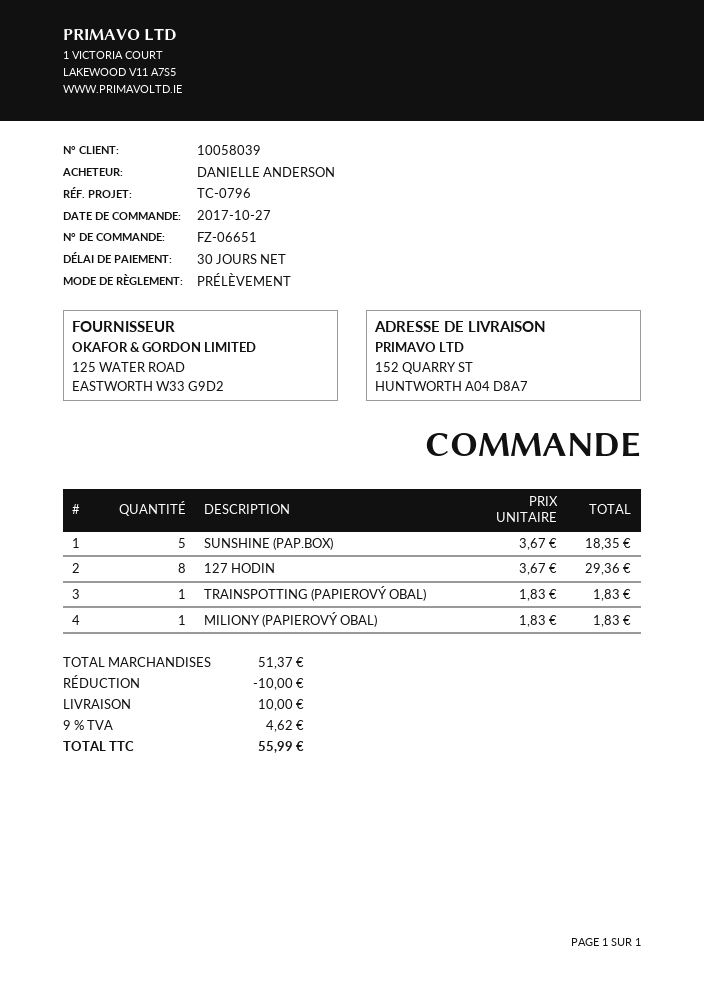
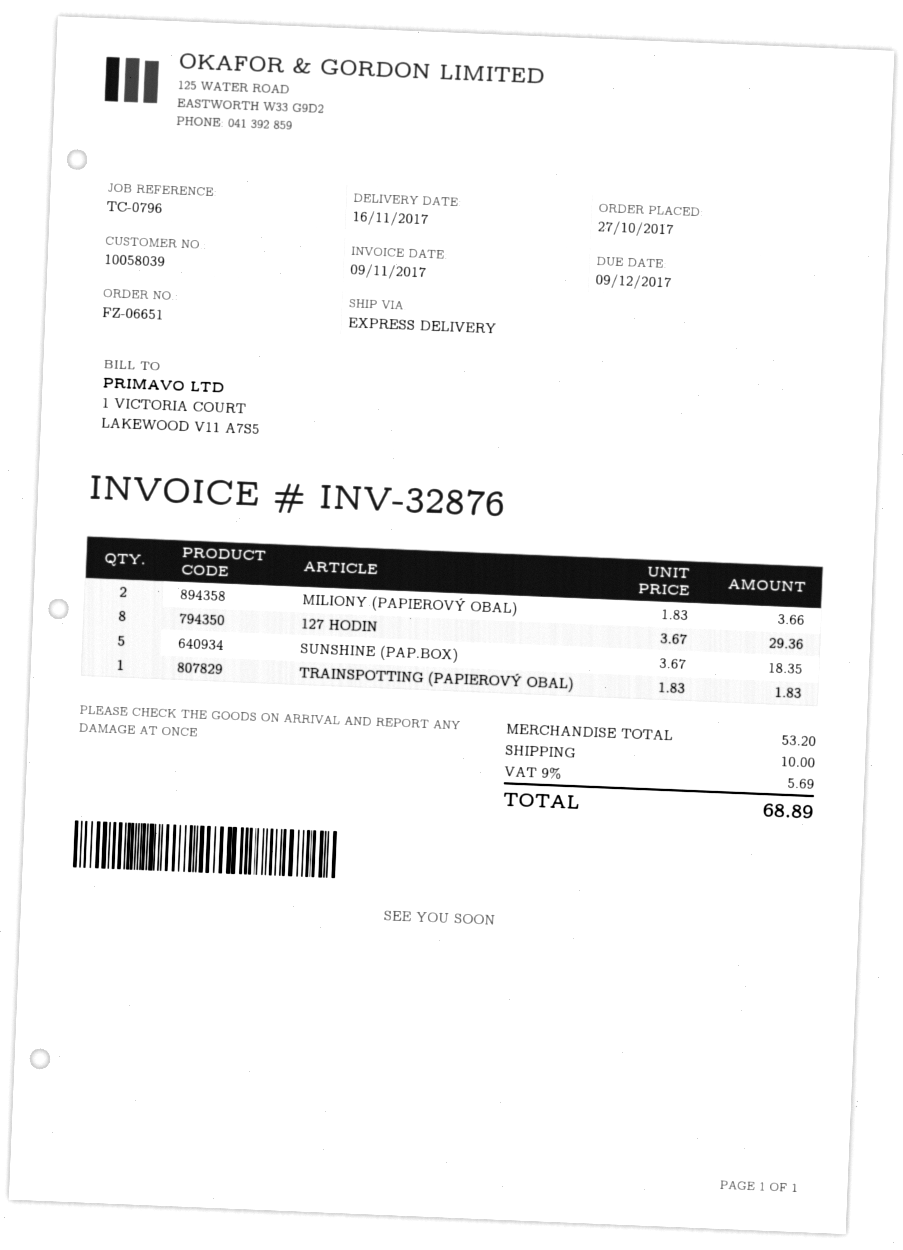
MILIONY (PAPIEROVÝ OBAL): 1 x 1.83 = 1.83 -> 2 x 1.83 = 3.66
subtotal: 51.37 -> 53.20
discount: 10.00 -> none
tax: 9% = 4.62 -> 9% = 5.69
total: 55.99 -> 68.89

